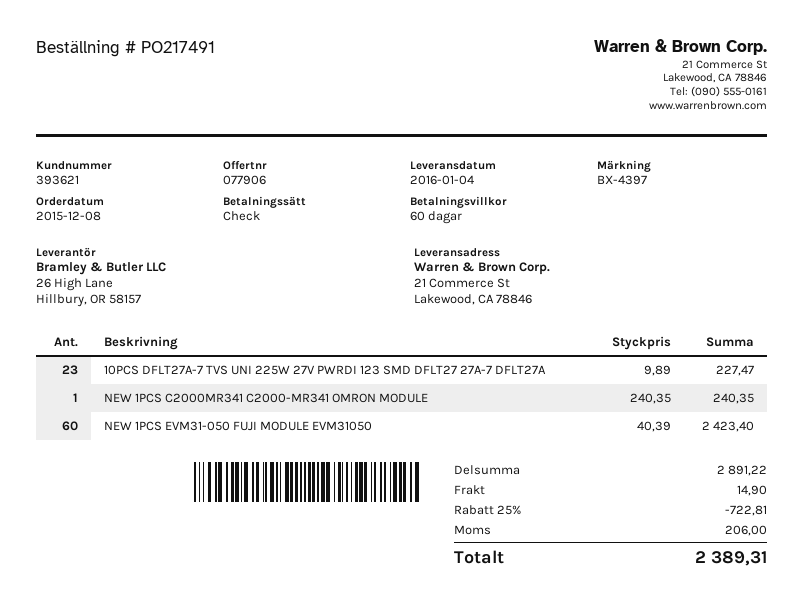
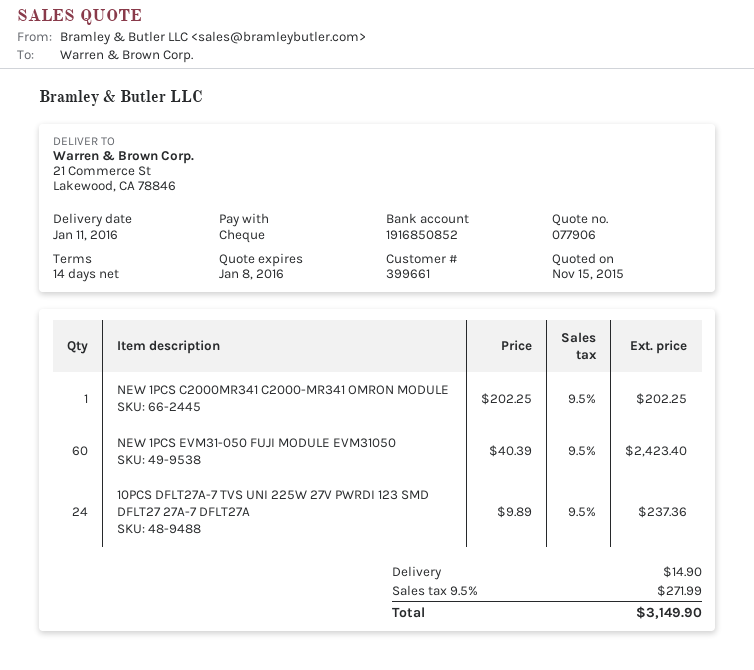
delivery date: 2016-01-04 -> 2016-01-11
payment terms: 60 days -> 14 days
customer number: 393621 -> 399661
10PCS DFLT27A-7 TVS UNI 225W 27V PWRDI 123 SMD DFLT27 27A-7 DFLT27A: 23 x 9.89 = 227.47 -> 24 x 9.89 = 237.36
NEW 1PCS C2000MR341 C2000-MR341 OMRON MODULE: 1 x 240.35 = 240.35 -> 1 x 202.25 = 202.25
discount: 25% = 722.81 -> none
tax: 206.00 -> 271.99
total: 2389.31 -> 3149.90

